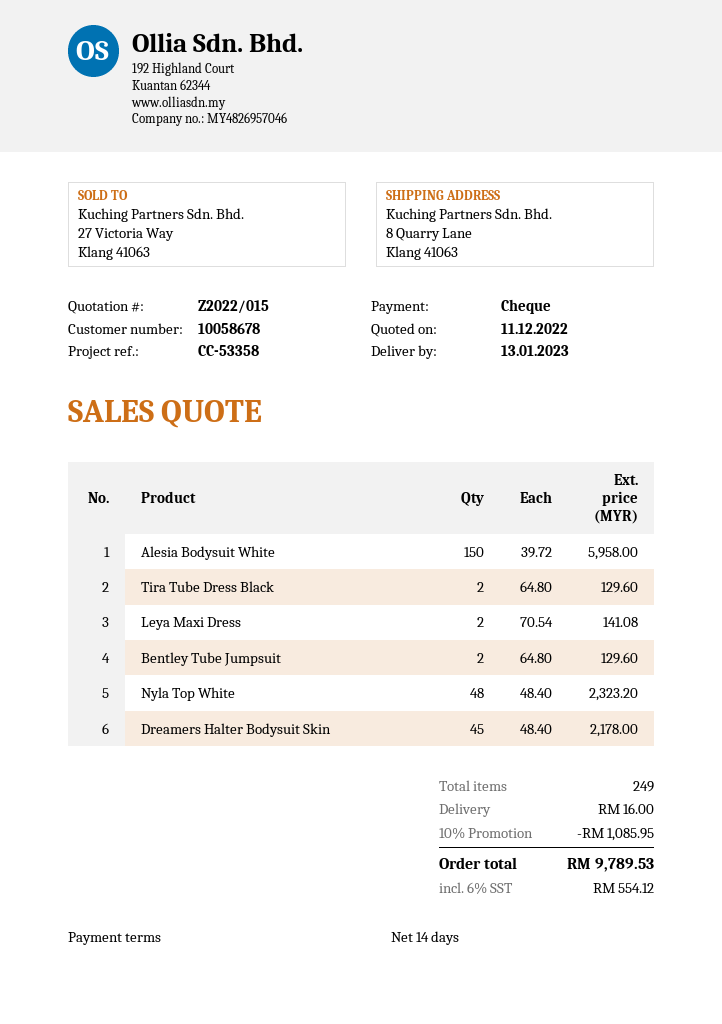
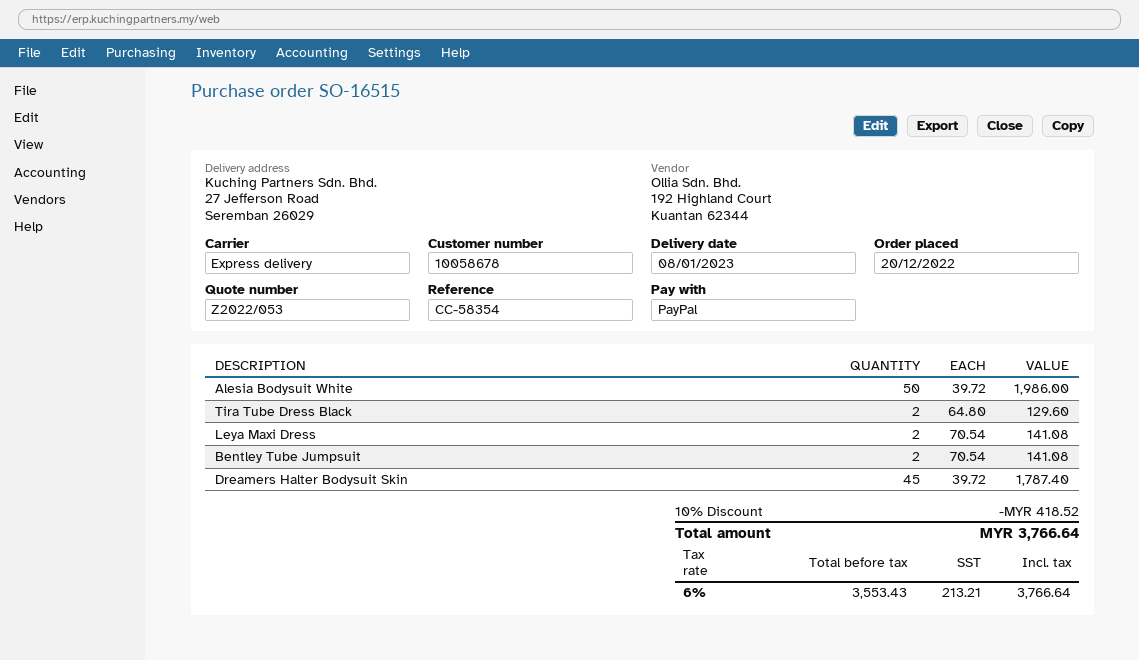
quote number: Z2022/015 -> Z2022/053
delivery date: 2023-01-13 -> 2023-01-08
reference: CC-53358 -> CC-58354
payment method: cheque -> PayPal
ship to: 8 Quarry Lane, Klang 41063 -> 27 Jefferson Road, Seremban 26029
Alesia Bodysuit White: 150 x 39.72 = 5958.00 -> 50 x 39.72 = 1986.00
Bentley Tube Jumpsuit: 2 x 64.80 = 129.60 -> 2 x 70.54 = 141.08
Nyla Top White: 48 x 48.40 = 2323.20 -> none
Dreamers Halter Bodysuit Skin: 45 x 48.40 = 2178.00 -> 45 x 39.72 = 1787.40
discount: 10% = 1085.95 -> 10% = 418.52
shipping: 16.00 -> none
tax: 6% = 554.12 -> 6% = 213.21
total: 9789.53 -> 3766.64

